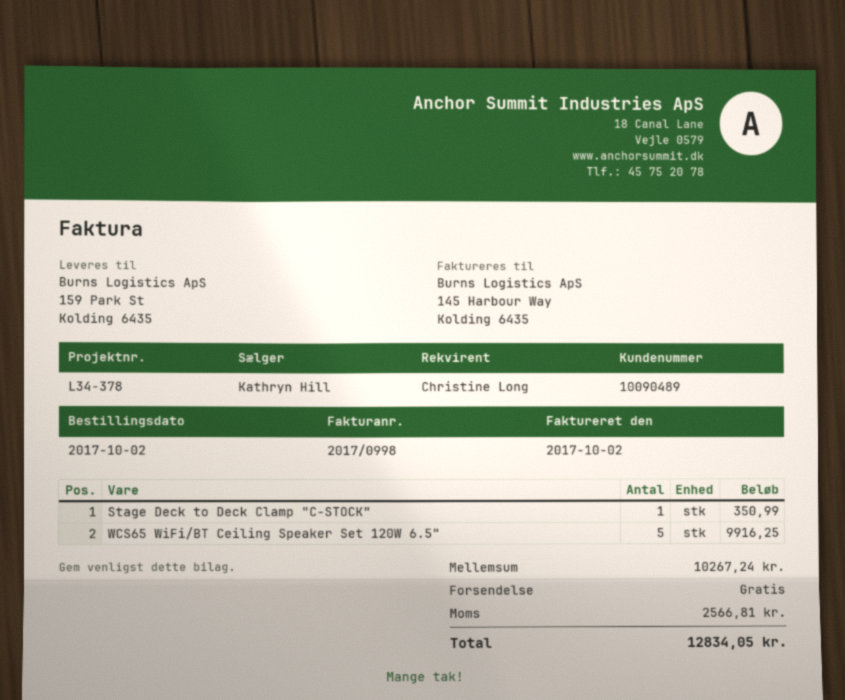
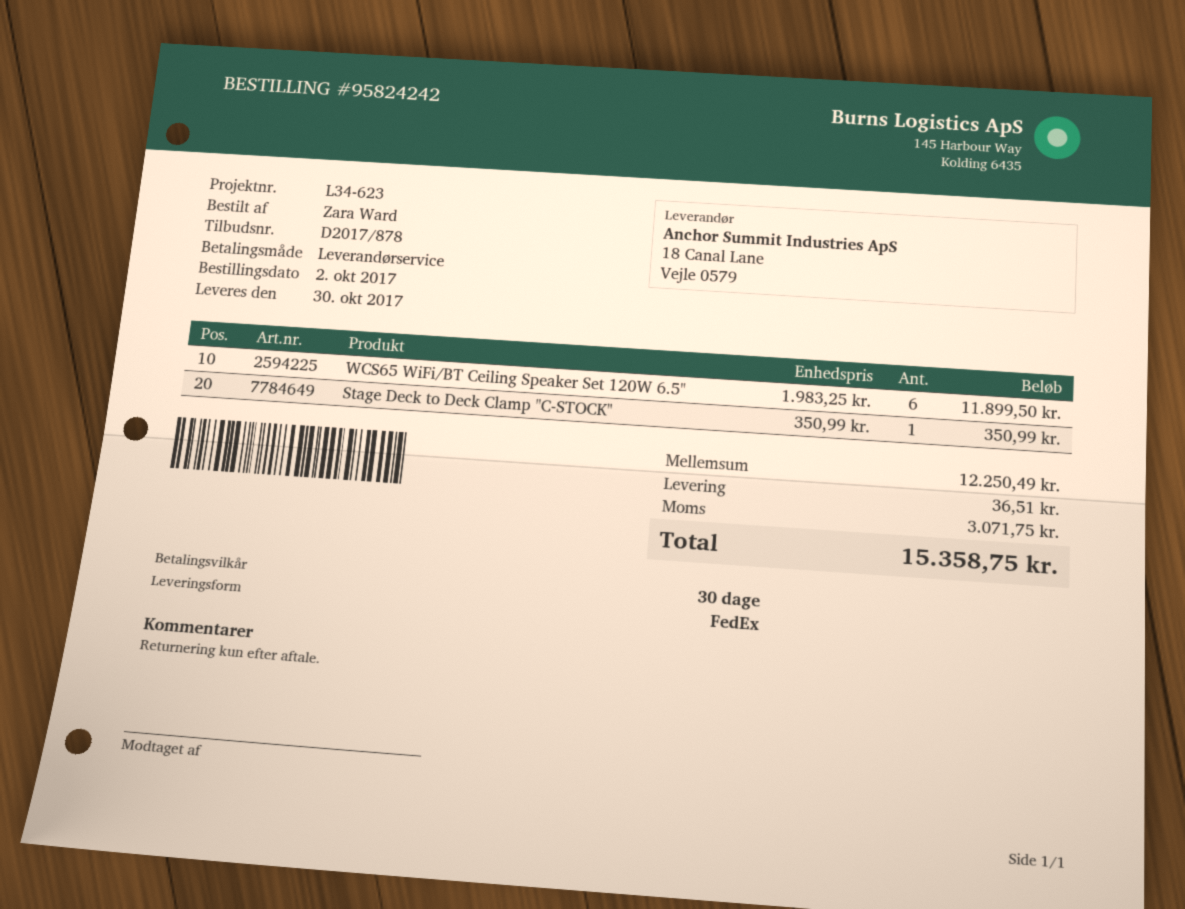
reference: L34-378 -> L34-623
ordered by: Christine Long -> Zara Ward
WCS65 WiFi/BT Ceiling Speaker Set 120W 6.5": 5 for 9916.25 -> 6 for 11899.50
subtotal: 10267.24 -> 12250.49
shipping: 0.00 -> 36.51
tax: 2566.81 -> 3071.75
total: 12834.05 -> 15358.75

